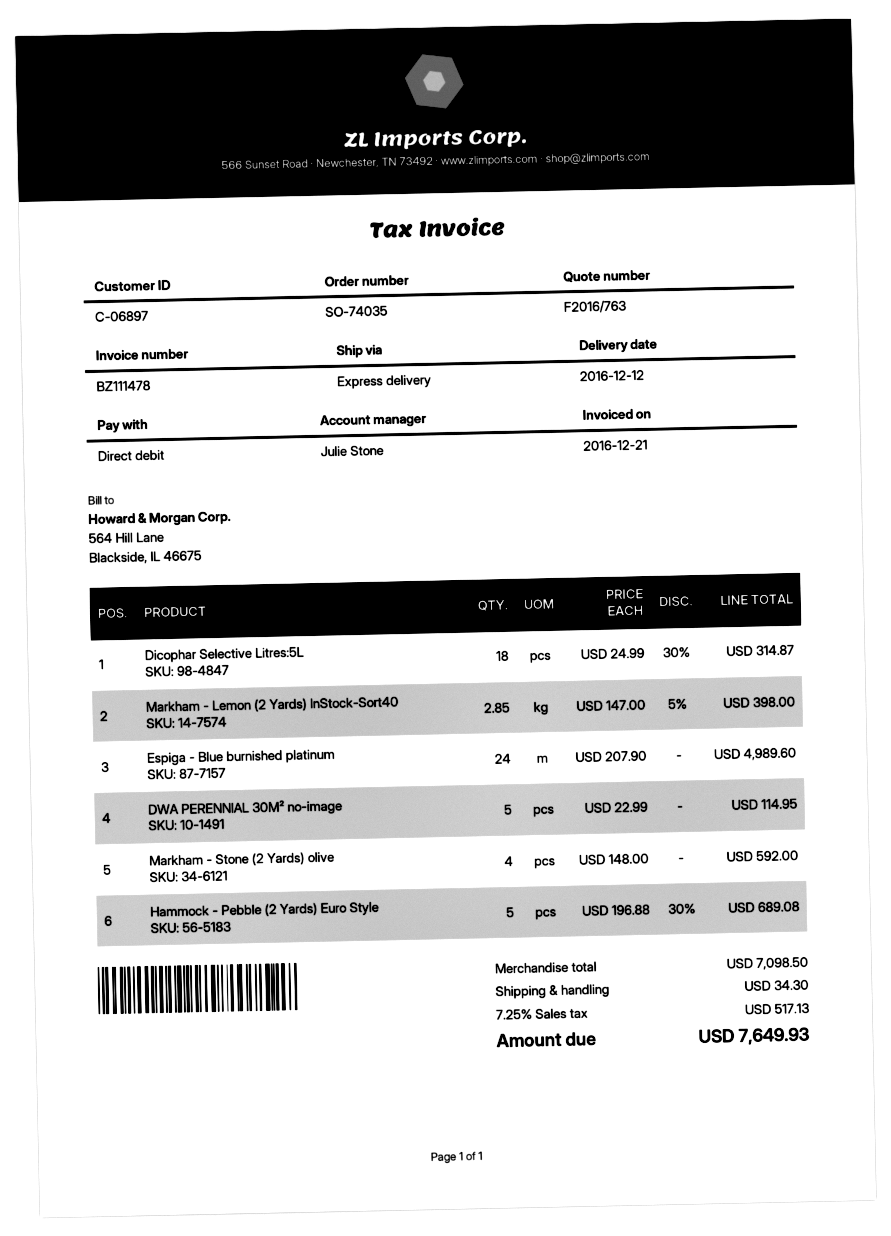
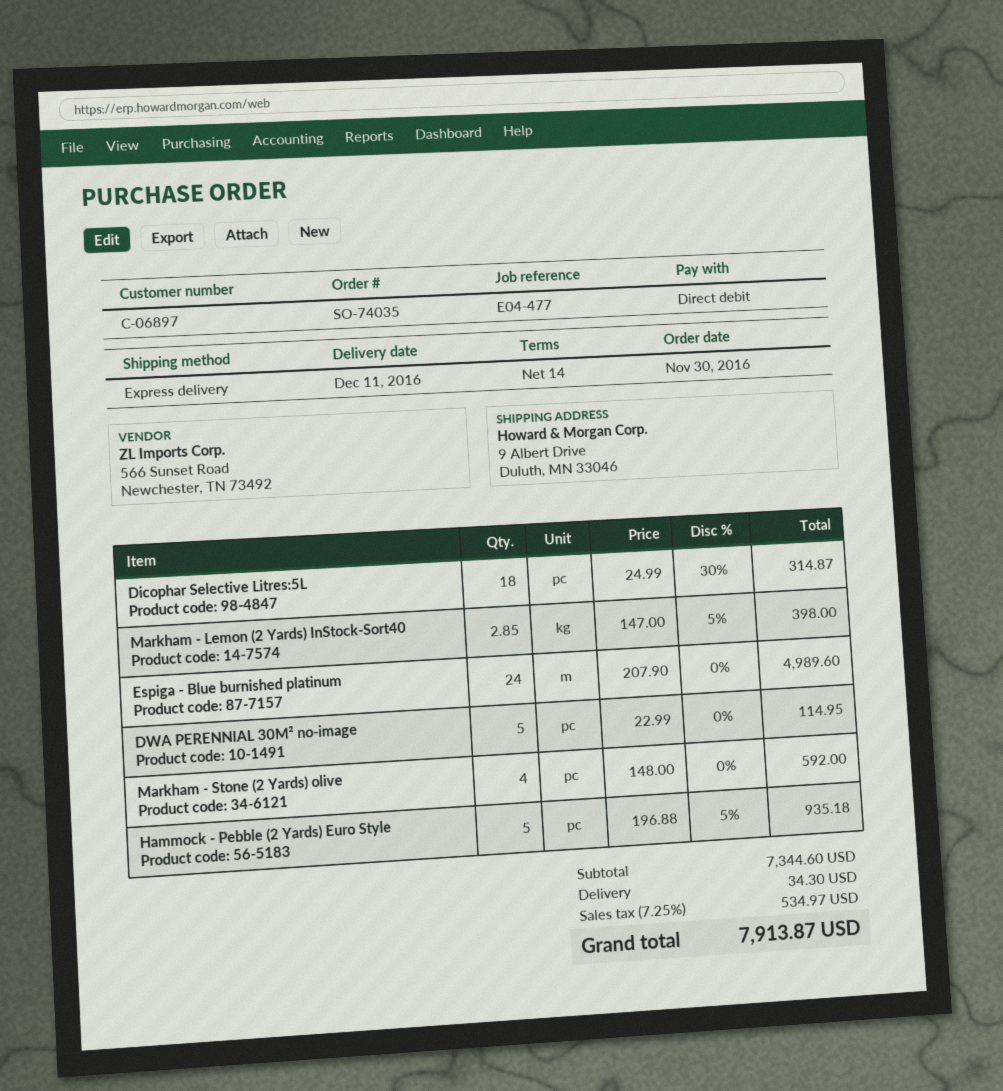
delivery date: 2016-12-12 -> 2016-12-11
Hammock - Pebble (2 Yards) Euro Style: 5 x 196.88 - 30% = 689.08 -> 5 x 196.88 - 5% = 935.18
subtotal: 7098.50 -> 7344.60
tax: 7.25% = 517.13 -> 7.25% = 534.97
total: 7649.93 -> 7913.87

